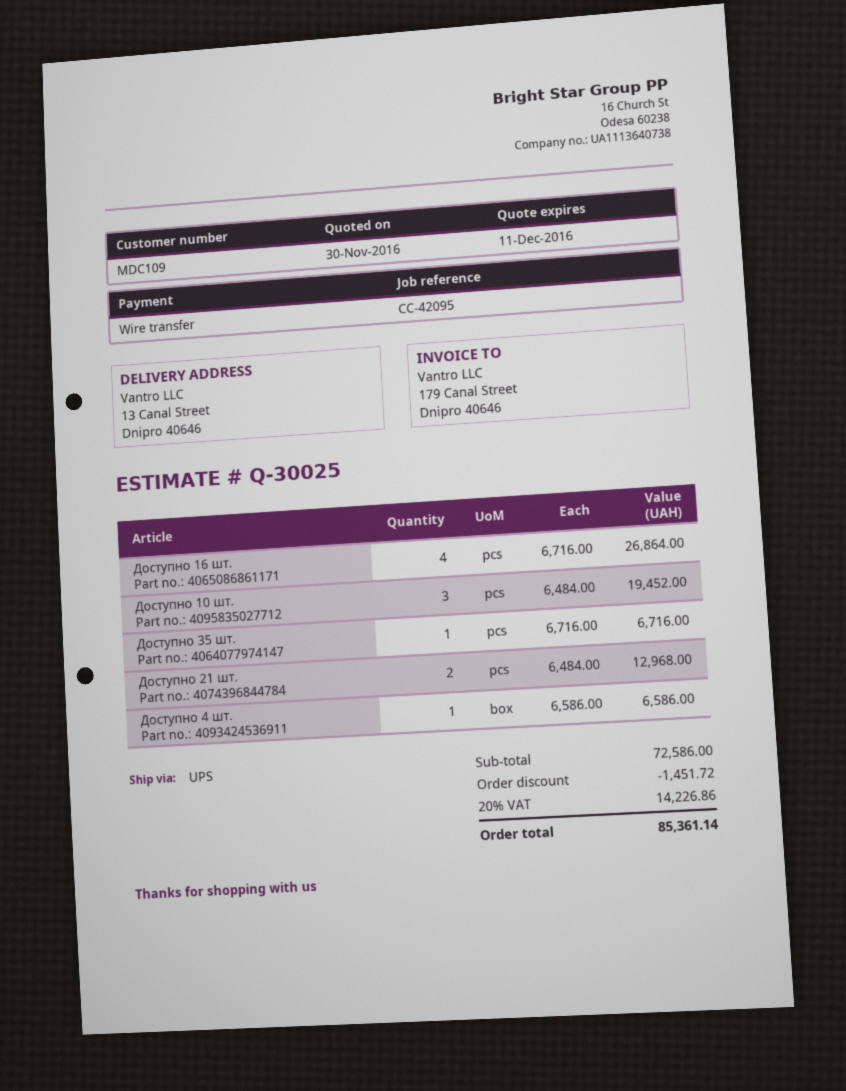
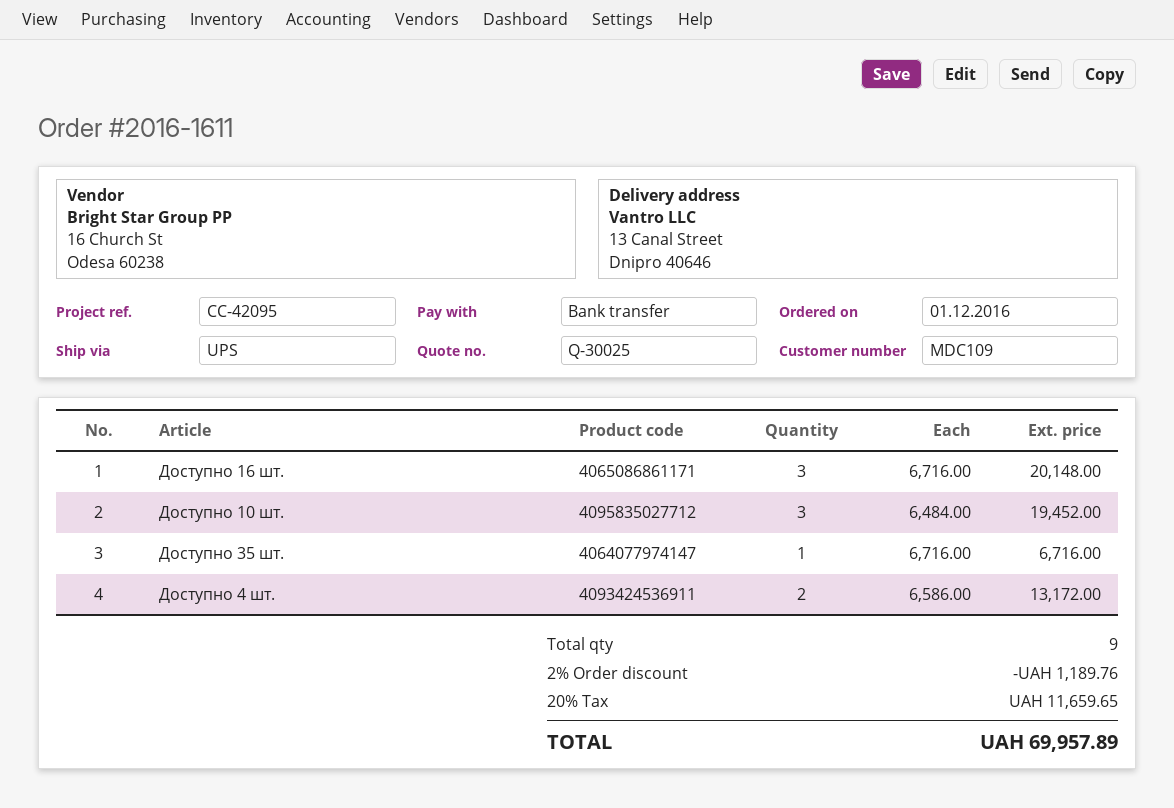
Доступно 16 шт.: 4 x 6716.00 = 26864.00 -> 3 x 6716.00 = 20148.00
Доступно 21 шт.: 2 x 6484.00 = 12968.00 -> none
Доступно 4 шт.: 1 x 6586.00 = 6586.00 -> 2 x 6586.00 = 13172.00
discount: 1451.72 -> 1189.76
tax: 20% = 14226.86 -> 20% = 11659.65
total: 85361.14 -> 69957.89

